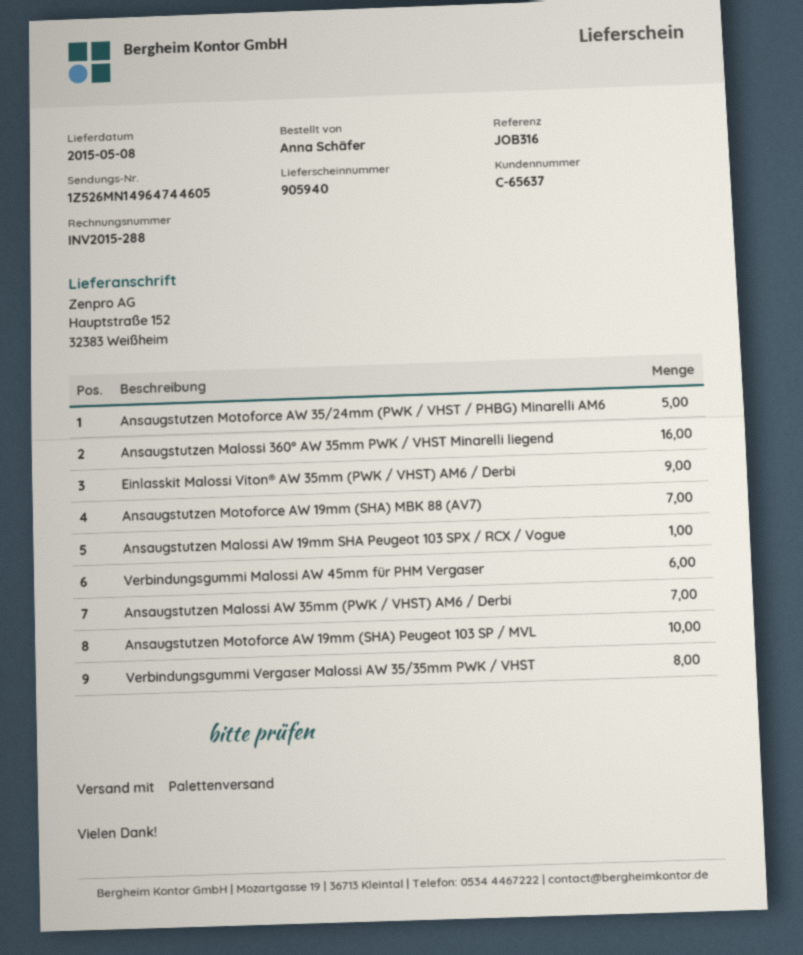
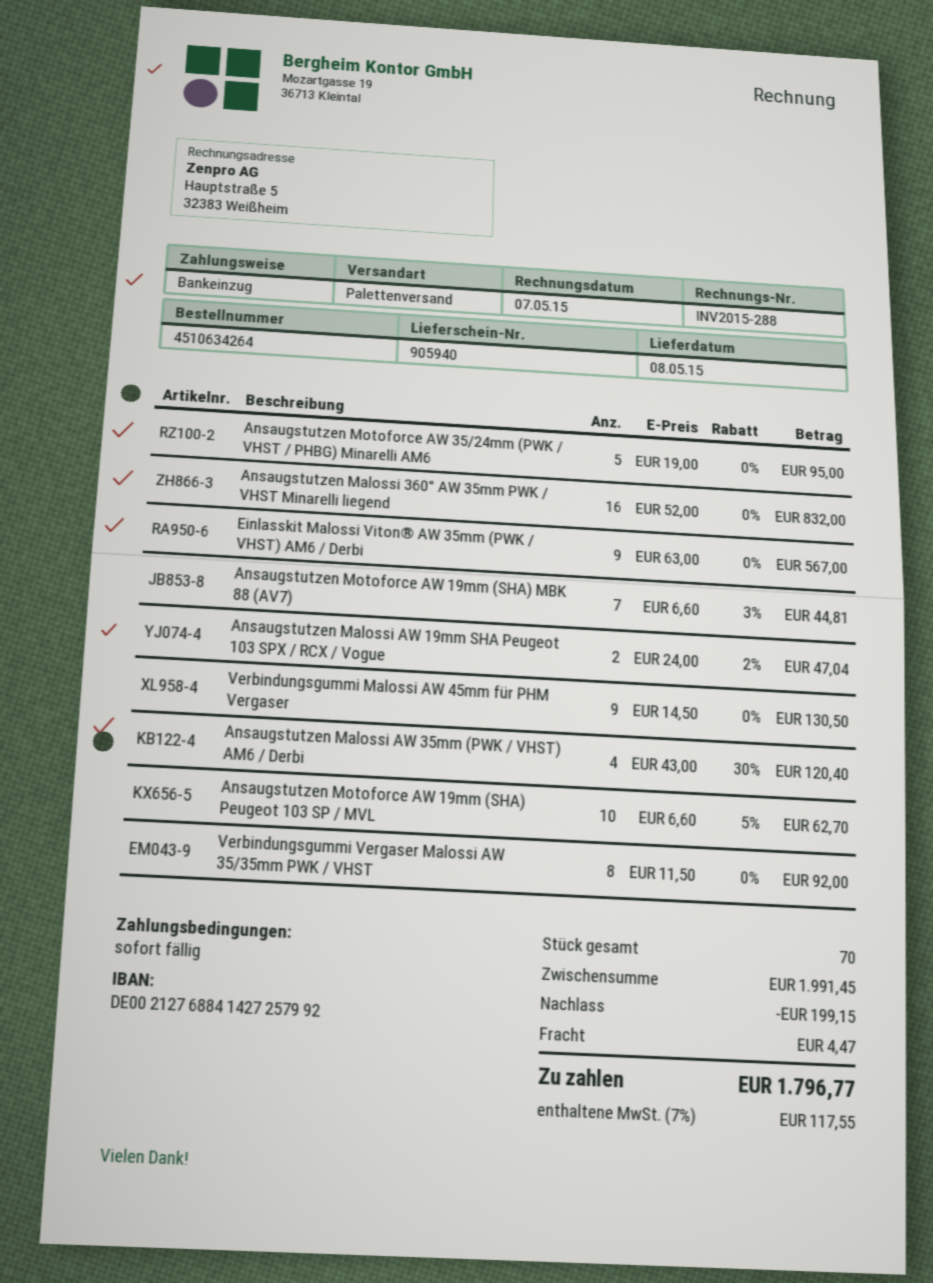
Ansaugstutzen Malossi AW 19mm SHA Peugeot 103 SPX / RCX / Vogue: 1 -> 2
Verbindungsgummi Malossi AW 45mm für PHM Vergaser: 6 -> 9
Ansaugstutzen Malossi AW 35mm (PWK / VHST) AM6 / Derbi: 7 -> 4

